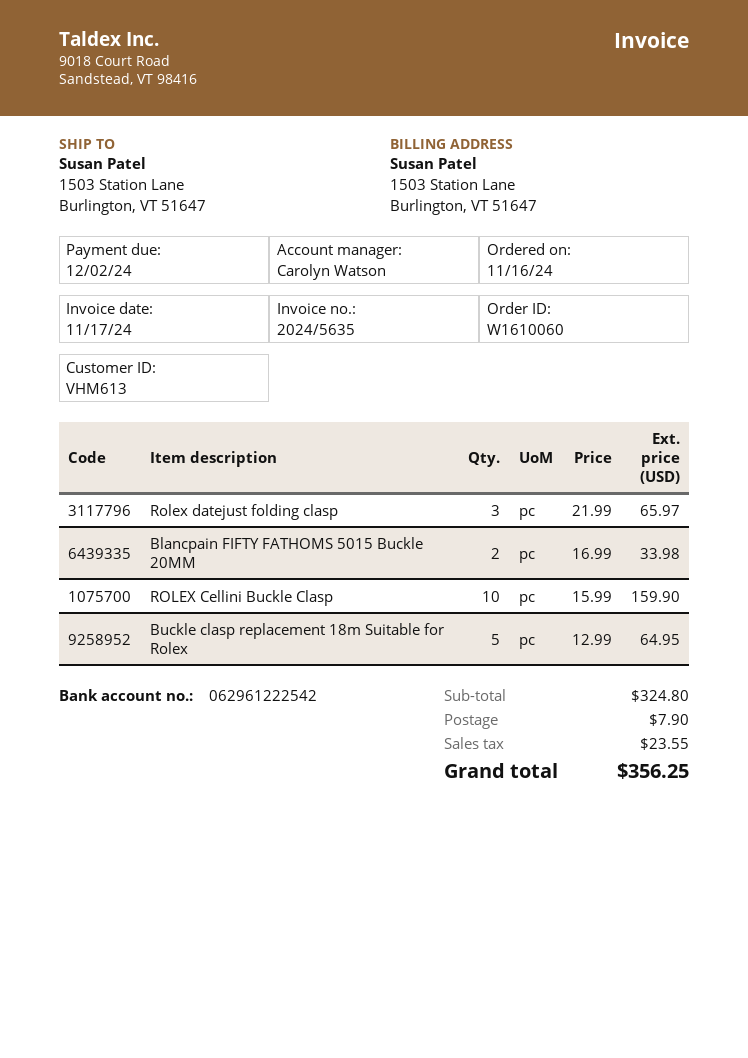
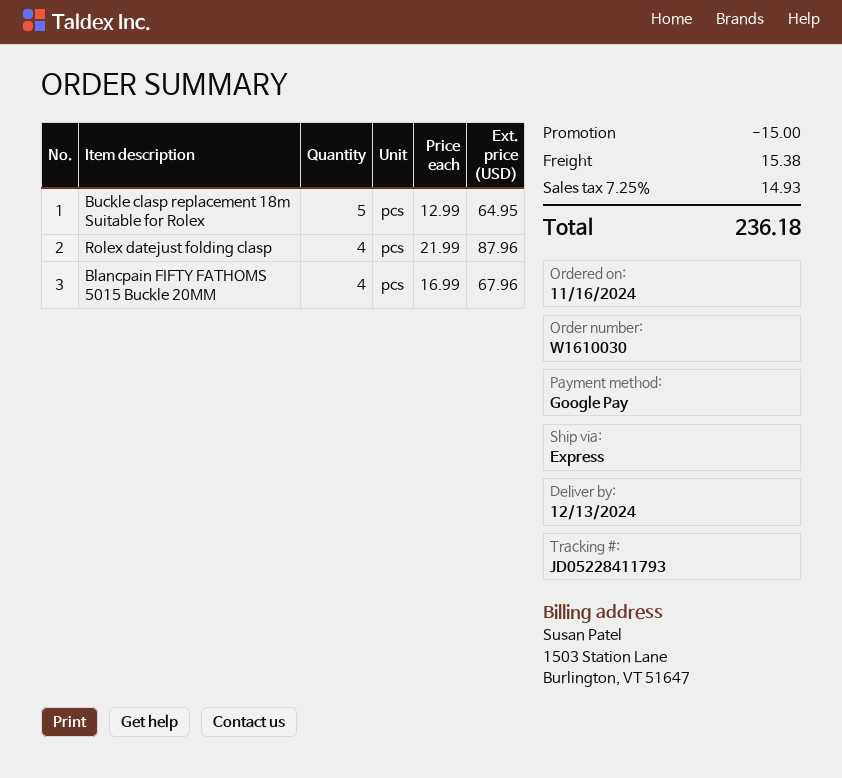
order number: W1610060 -> W1610030
Rolex datejust folding clasp: 3 x 21.99 = 65.97 -> 4 x 21.99 = 87.96
Blancpain FIFTY FATHOMS 5015 Buckle 20MM: 2 x 16.99 = 33.98 -> 4 x 16.99 = 67.96
ROLEX Cellini Buckle Clasp: 10 x 15.99 = 159.90 -> none
discount: none -> 15.00
shipping: 7.90 -> 15.38
tax: 23.55 -> 14.93
total: 356.25 -> 236.18

